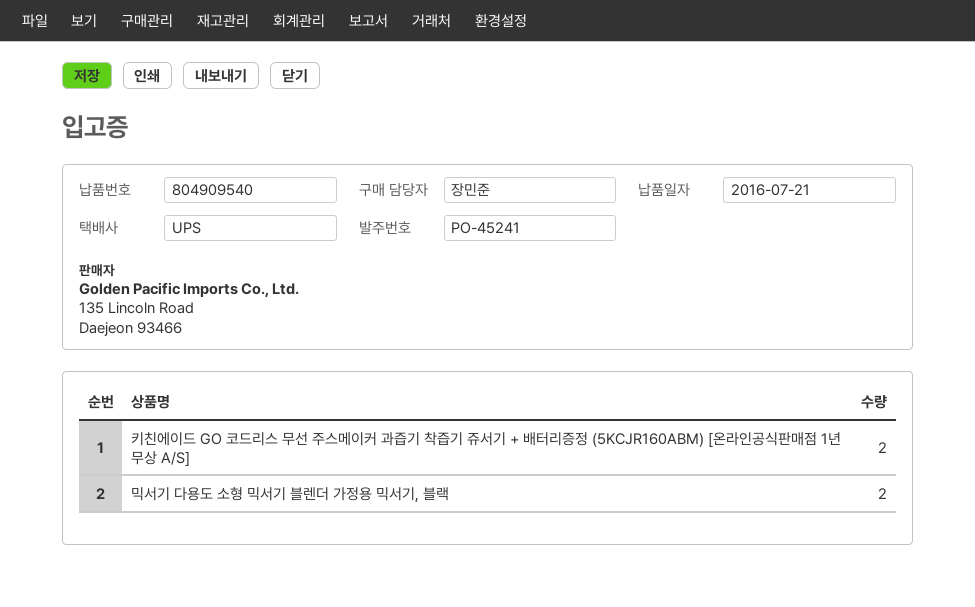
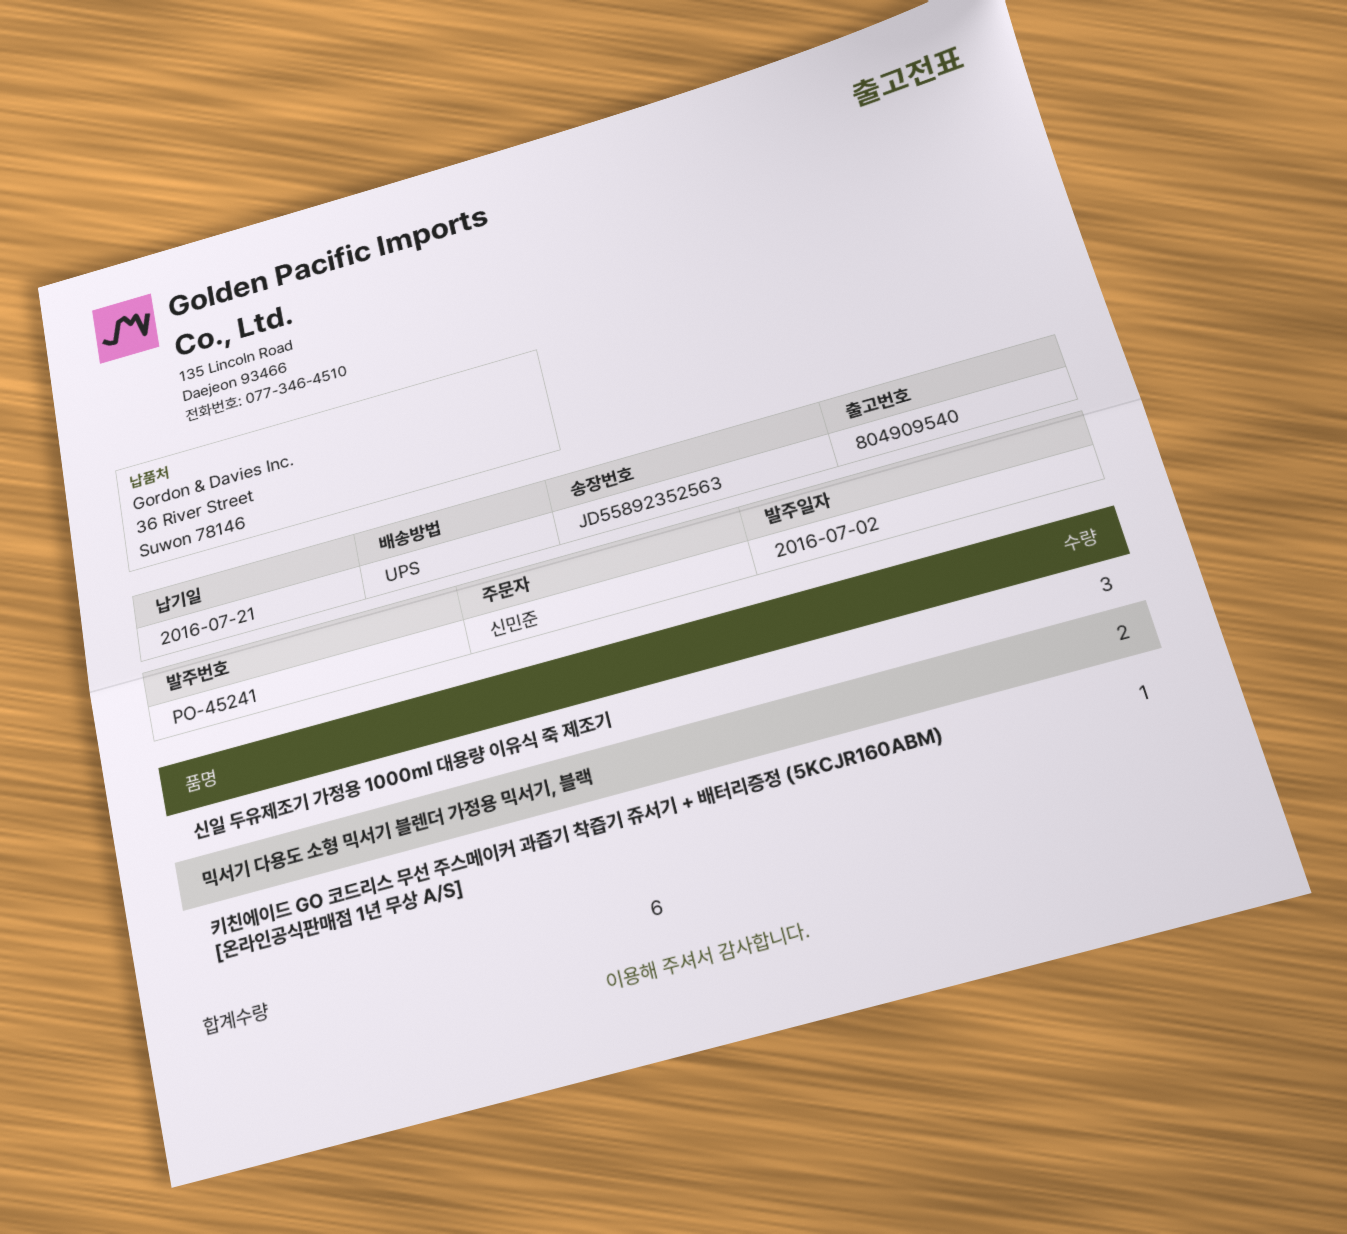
ordered by: 장민준 -> 신민준
키친에이드 GO 코드리스 무선 주스메이커 과즙기 착즙기 쥬서기 + 배터리증정 (5KCJR160ABM) [온라인공식판매점 1년 무상 A/S]: 2 -> 1
신일 두유제조기 가정용 1000ml 대용량 이유식 죽 제조기: none -> 3

